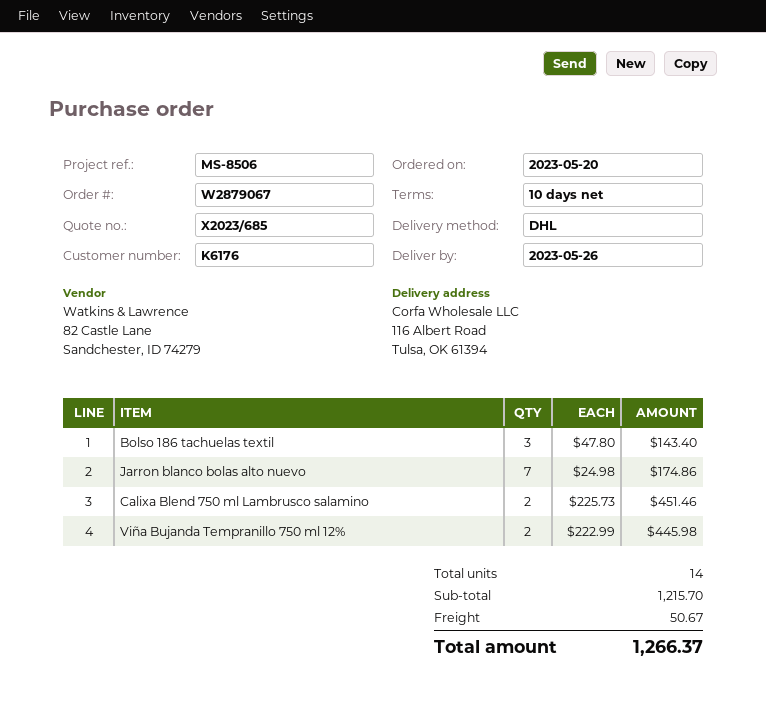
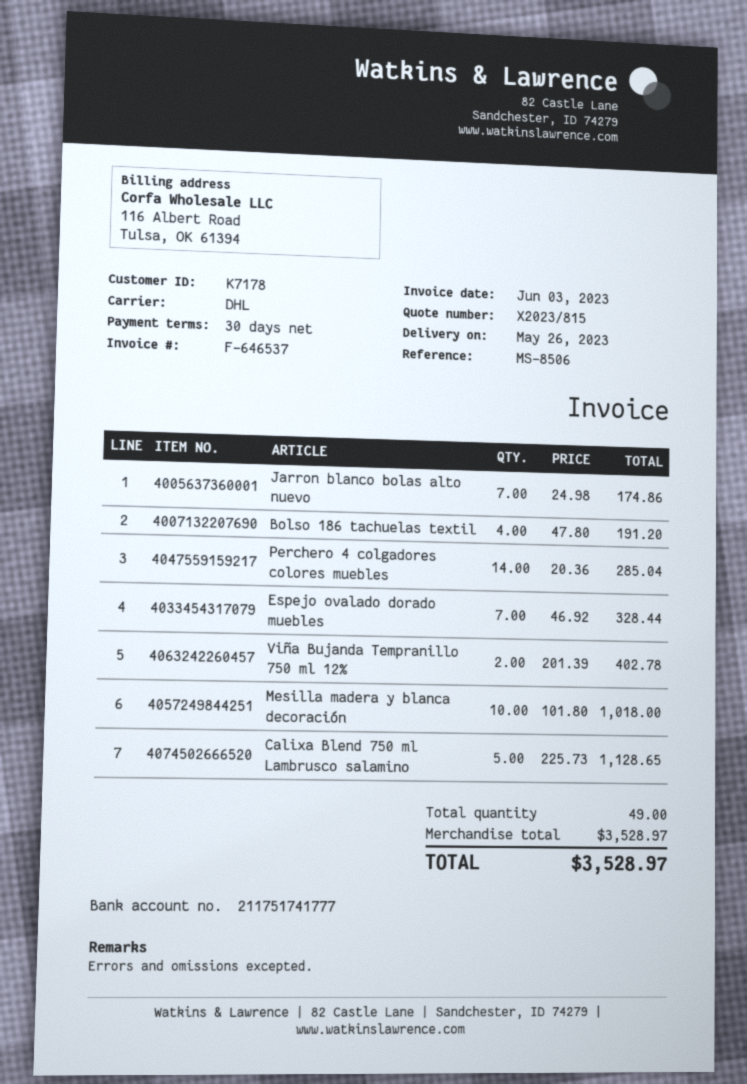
quote number: X2023/685 -> X2023/815
payment terms: 10 days -> 30 days
customer number: K6176 -> K7178
Bolso 186 tachuelas textil: 3 x 47.80 = 143.40 -> 4 x 47.80 = 191.20
Calixa Blend 750 ml Lambrusco salamino: 2 x 225.73 = 451.46 -> 5 x 225.73 = 1128.65
Viña Bujanda Tempranillo 750 ml 12%: 2 x 222.99 = 445.98 -> 2 x 201.39 = 402.78
Perchero 4 colgadores colores muebles: none -> 14 x 20.36 = 285.04
Espejo ovalado dorado muebles: none -> 7 x 46.92 = 328.44
Mesilla madera y blanca decoración: none -> 10 x 101.80 = 1018.00
total quantity: 14 -> 49
subtotal: 1215.70 -> 3528.97
shipping: 50.67 -> none
total: 1266.37 -> 3528.97

